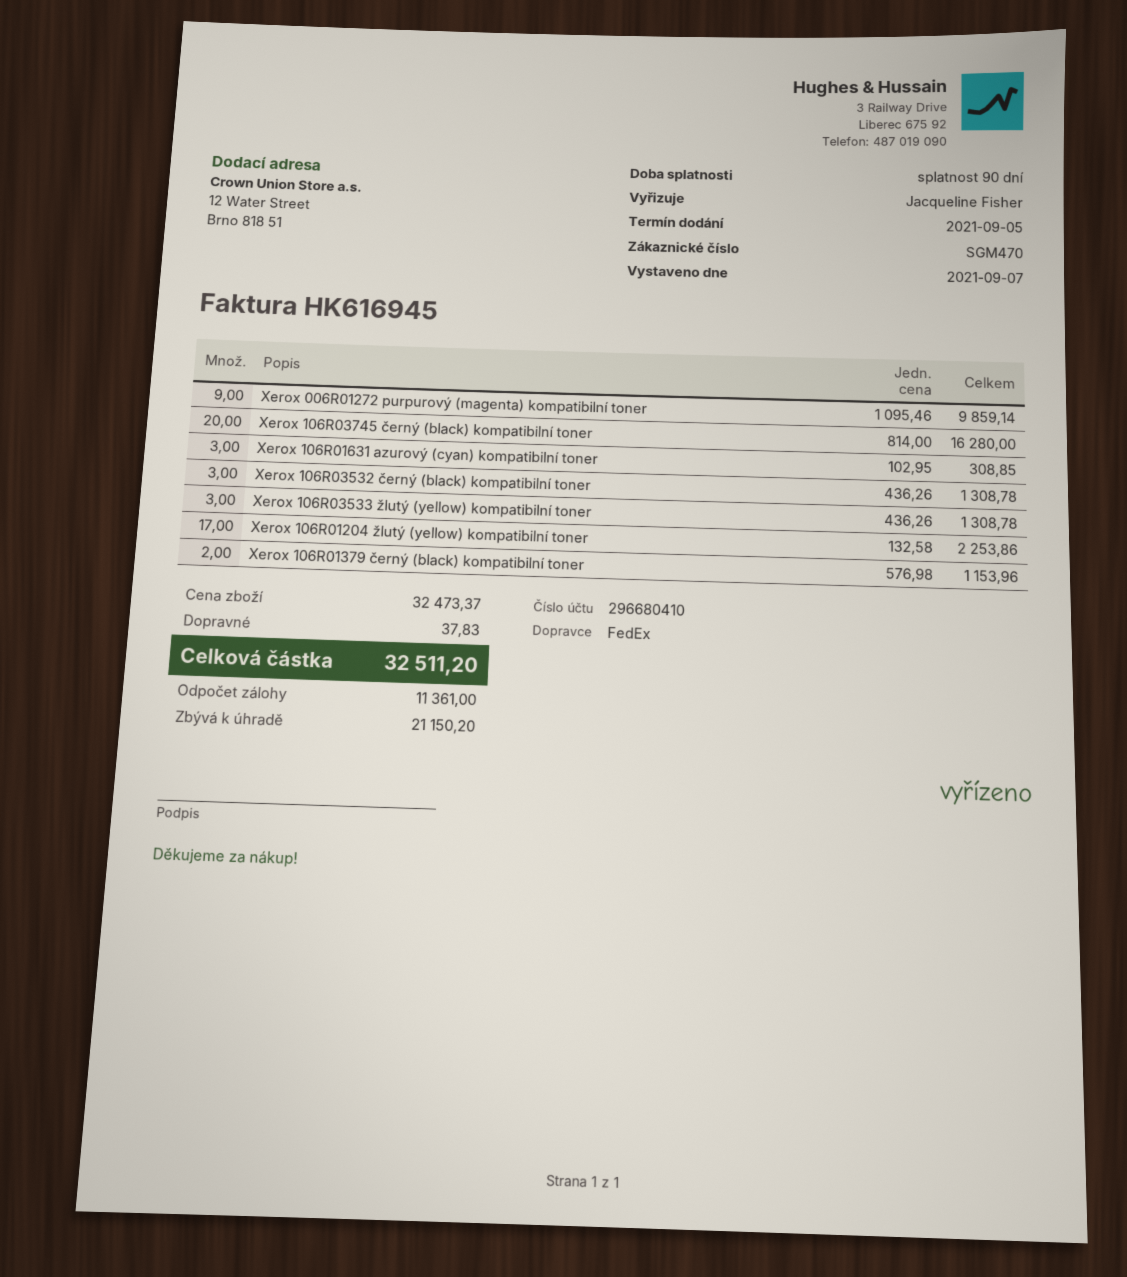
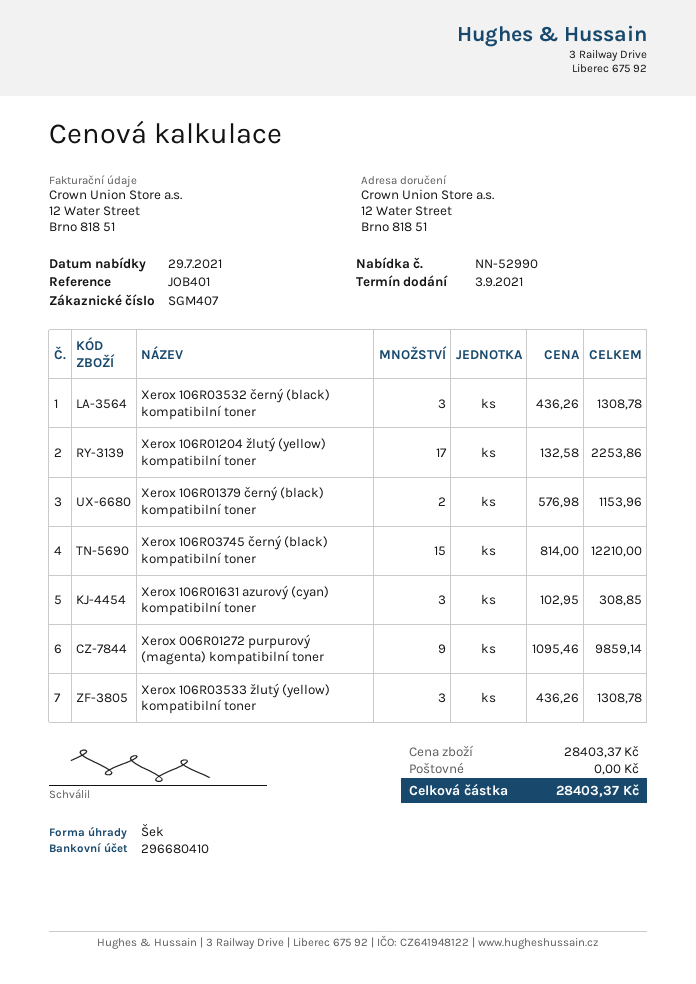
delivery date: 2021-09-05 -> 2021-09-03
customer number: SGM470 -> SGM407
Xerox 106R03745 černý (black) kompatibilní toner: 20 x 814.00 = 16280.00 -> 15 x 814.00 = 12210.00
subtotal: 32473.37 -> 28403.37
shipping: 37.83 -> 0.00
total: 32511.20 -> 28403.37

